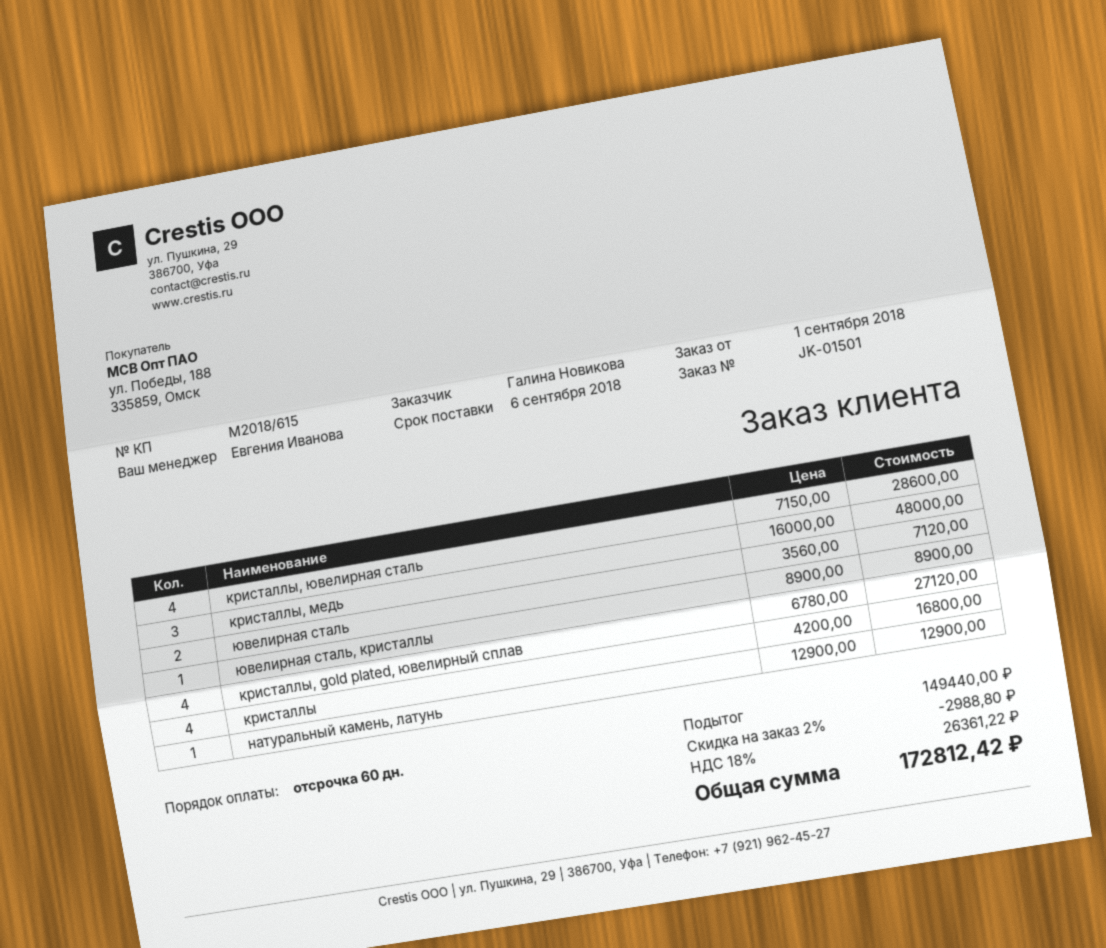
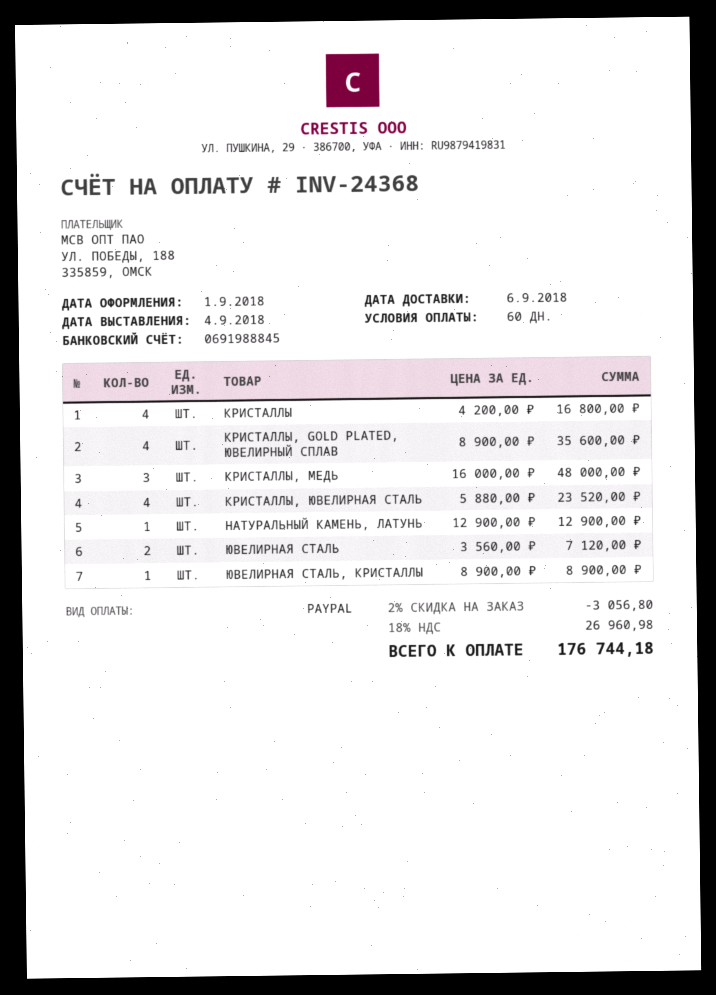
кристаллы, ювелирная сталь: 4 x 7150.00 = 28600.00 -> 4 x 5880.00 = 23520.00
кристаллы, gold plated, ювелирный сплав: 4 x 6780.00 = 27120.00 -> 4 x 8900.00 = 35600.00
discount: 2% = 2988.80 -> 2% = 3056.80
tax: 18% = 26361.22 -> 18% = 26960.98
total: 172812.42 -> 176744.18

